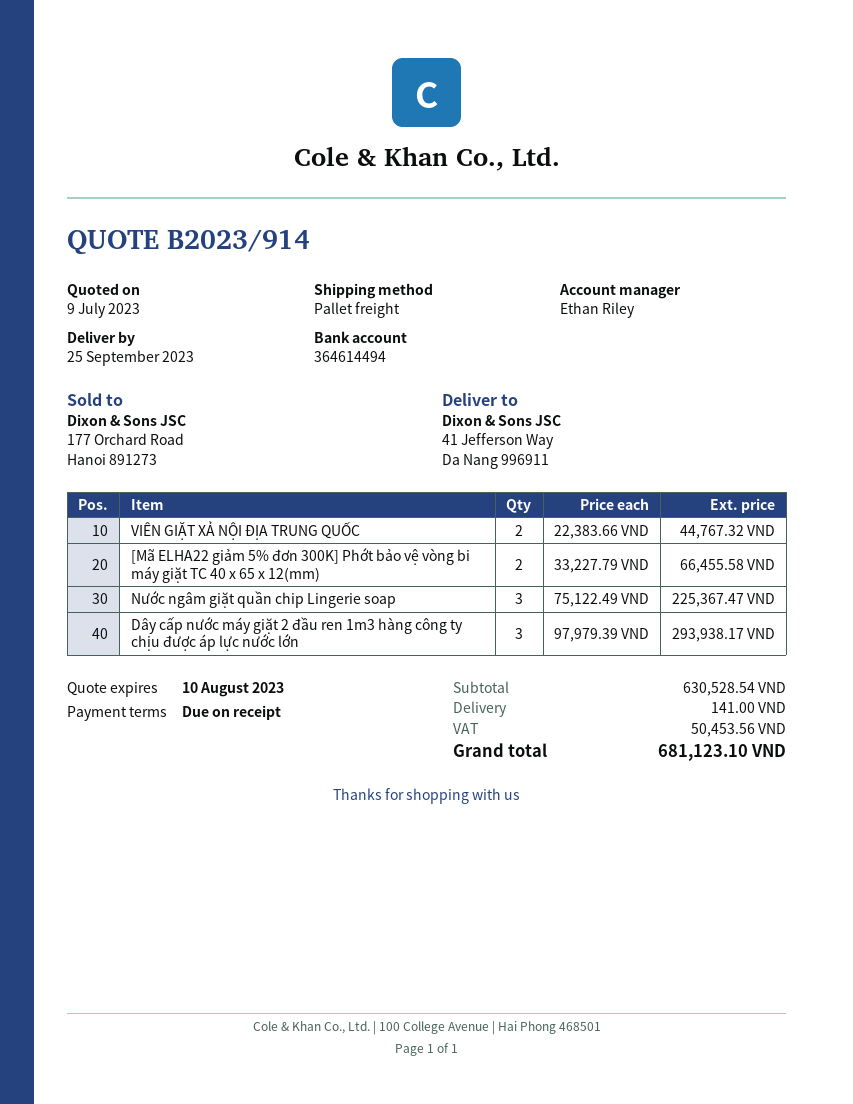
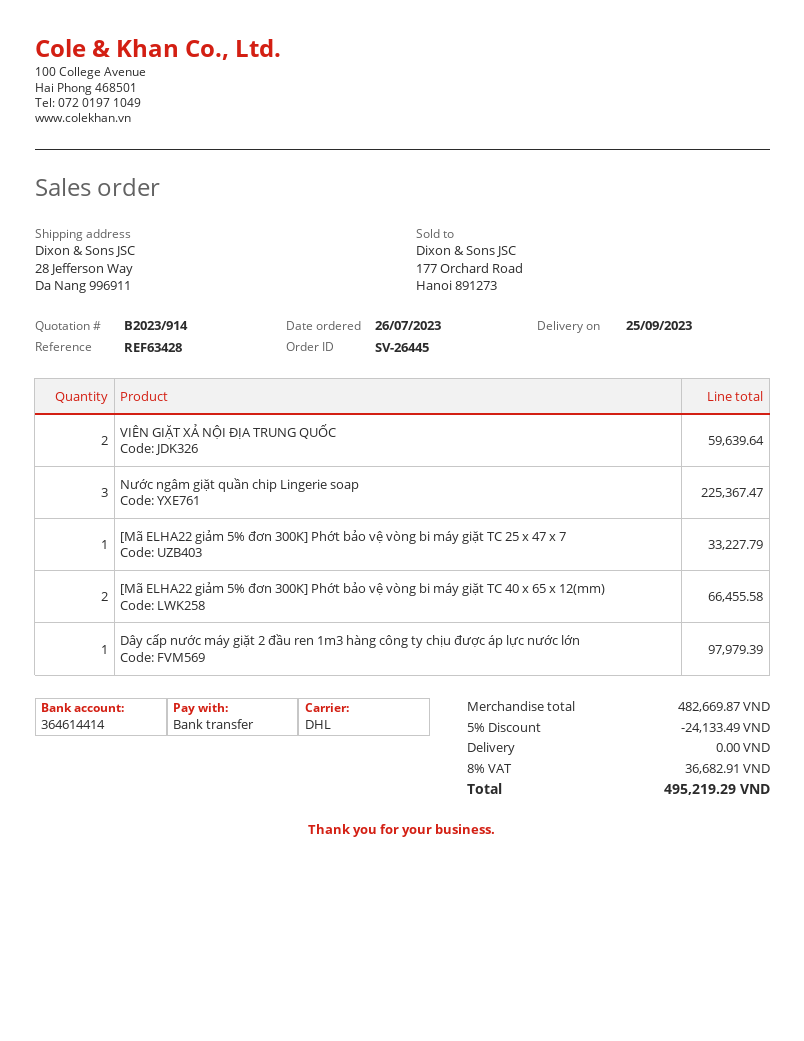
bank account: 364614494 -> 364614414
shipping method: pallet freight -> DHL
ship to: 41 Jefferson Way, Da Nang 996911 -> 28 Jefferson Way, Da Nang 996911
VIÊN GIẶT XẢ NỘI ĐỊA TRUNG QUỐC: 2 for 44767.32 -> 2 for 59639.64
Dây cấp nước máy giặt 2 đầu ren 1m3 hàng công ty chịu được áp lực nước lớn: 3 for 293938.17 -> 1 for 97979.39
[Mã ELHA22 giảm 5% đơn 300K] Phớt bảo vệ vòng bi máy giặt TC 25 x 47 x 7: none -> 1 for 33227.79
subtotal: 630528.54 -> 482669.87
discount: none -> 5% = 24133.49
shipping: 141.00 -> 0.00
tax: 50453.56 -> 36682.91
total: 681123.10 -> 495219.29

